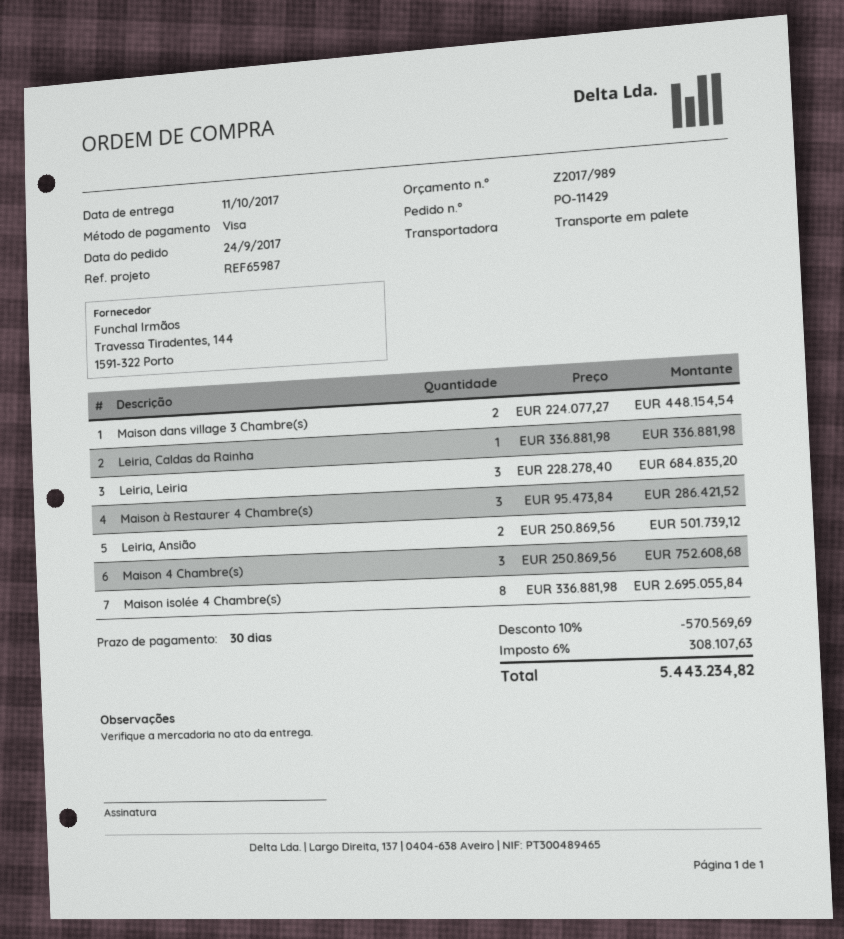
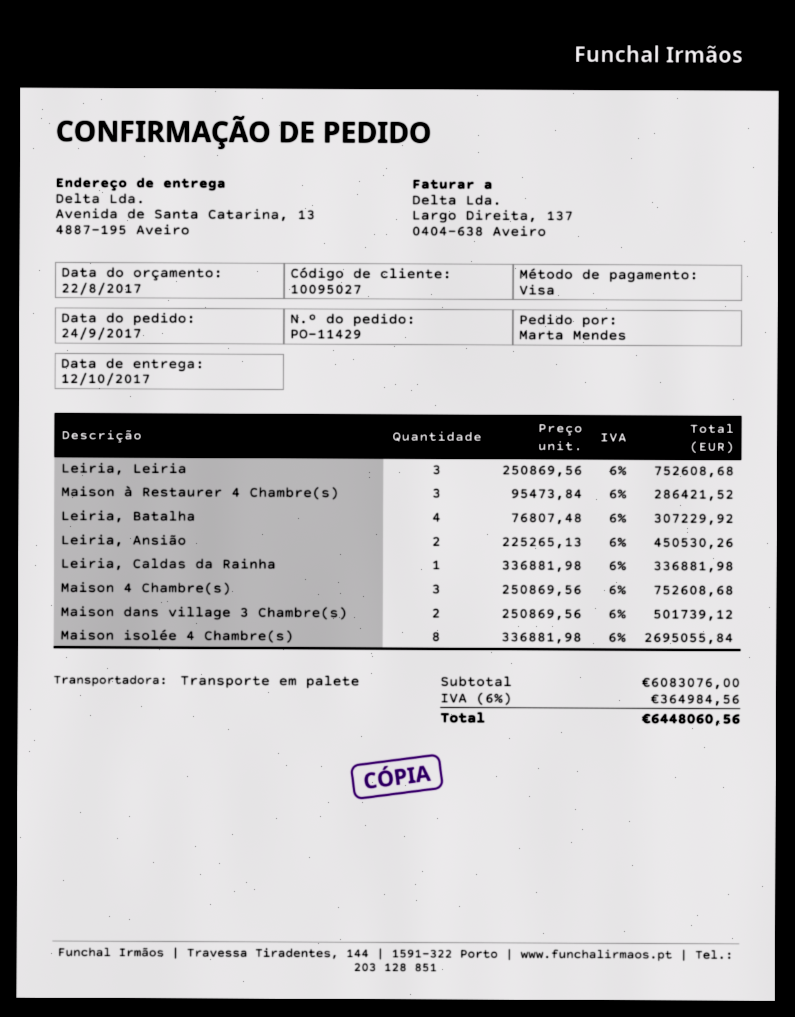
delivery date: 2017-10-11 -> 2017-10-12
Maison dans village 3 Chambre(s): 2 x 224077.27 = 448154.54 -> 2 x 250869.56 = 501739.12
Leiria, Leiria: 3 x 228278.40 = 684835.20 -> 3 x 250869.56 = 752608.68
Leiria, Ansião: 2 x 250869.56 = 501739.12 -> 2 x 225265.13 = 450530.26
Leiria, Batalha: none -> 4 x 76807.48 = 307229.92
discount: 10% = 570569.69 -> none
tax: 6% = 308107.63 -> 6% = 364984.56
total: 5443234.82 -> 6448060.56

